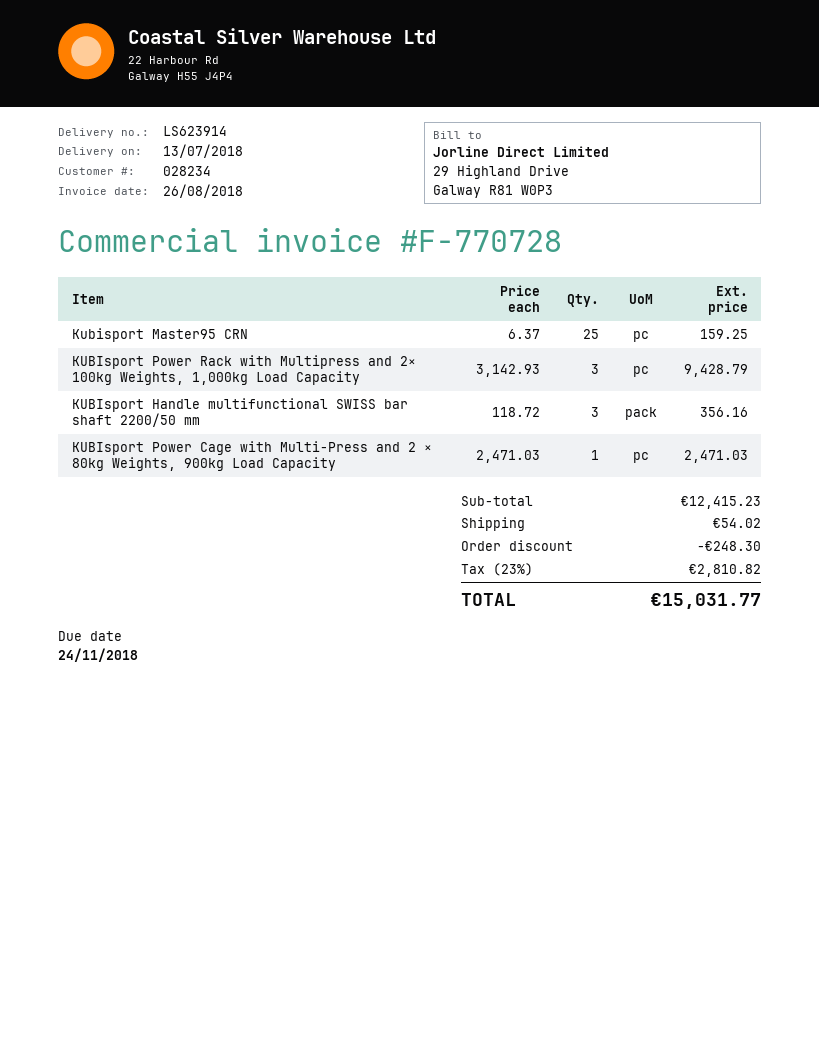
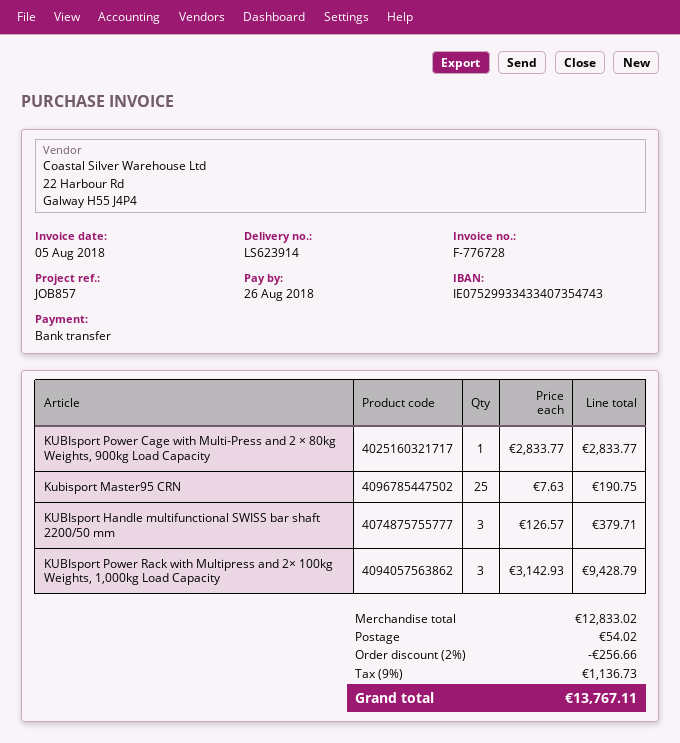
invoice number: F-770728 -> F-776728
invoice date: 2018-08-26 -> 2018-08-05
due date: 2018-11-24 -> 2018-08-26
Kubisport Master95 CRN: 25 x 6.37 = 159.25 -> 25 x 7.63 = 190.75
KUBIsport Handle multifunctional SWISS bar shaft 2200/50 mm: 3 x 118.72 = 356.16 -> 3 x 126.57 = 379.71
KUBIsport Power Cage with Multi-Press and 2 × 80kg Weights, 900kg Load Capacity: 1 x 2471.03 = 2471.03 -> 1 x 2833.77 = 2833.77
subtotal: 12415.23 -> 12833.02
discount: 248.30 -> 256.66
tax: 23% = 2810.82 -> 9% = 1136.73
total: 15031.77 -> 13767.11

